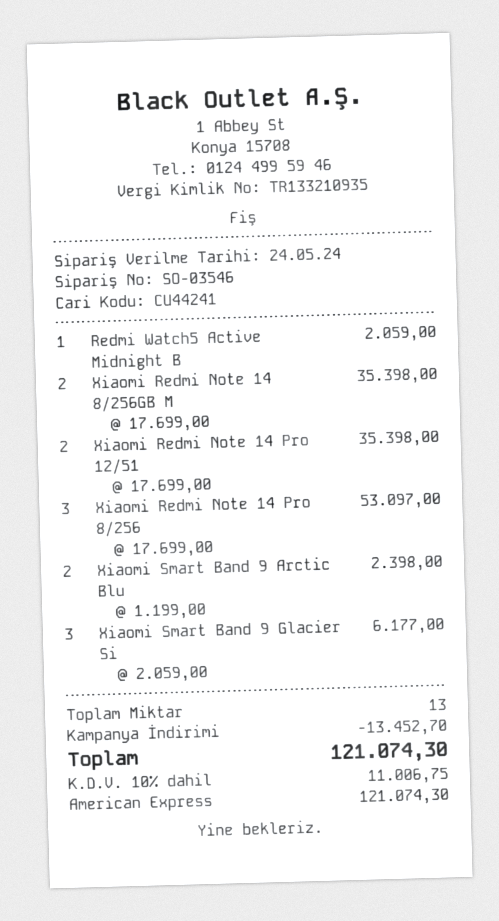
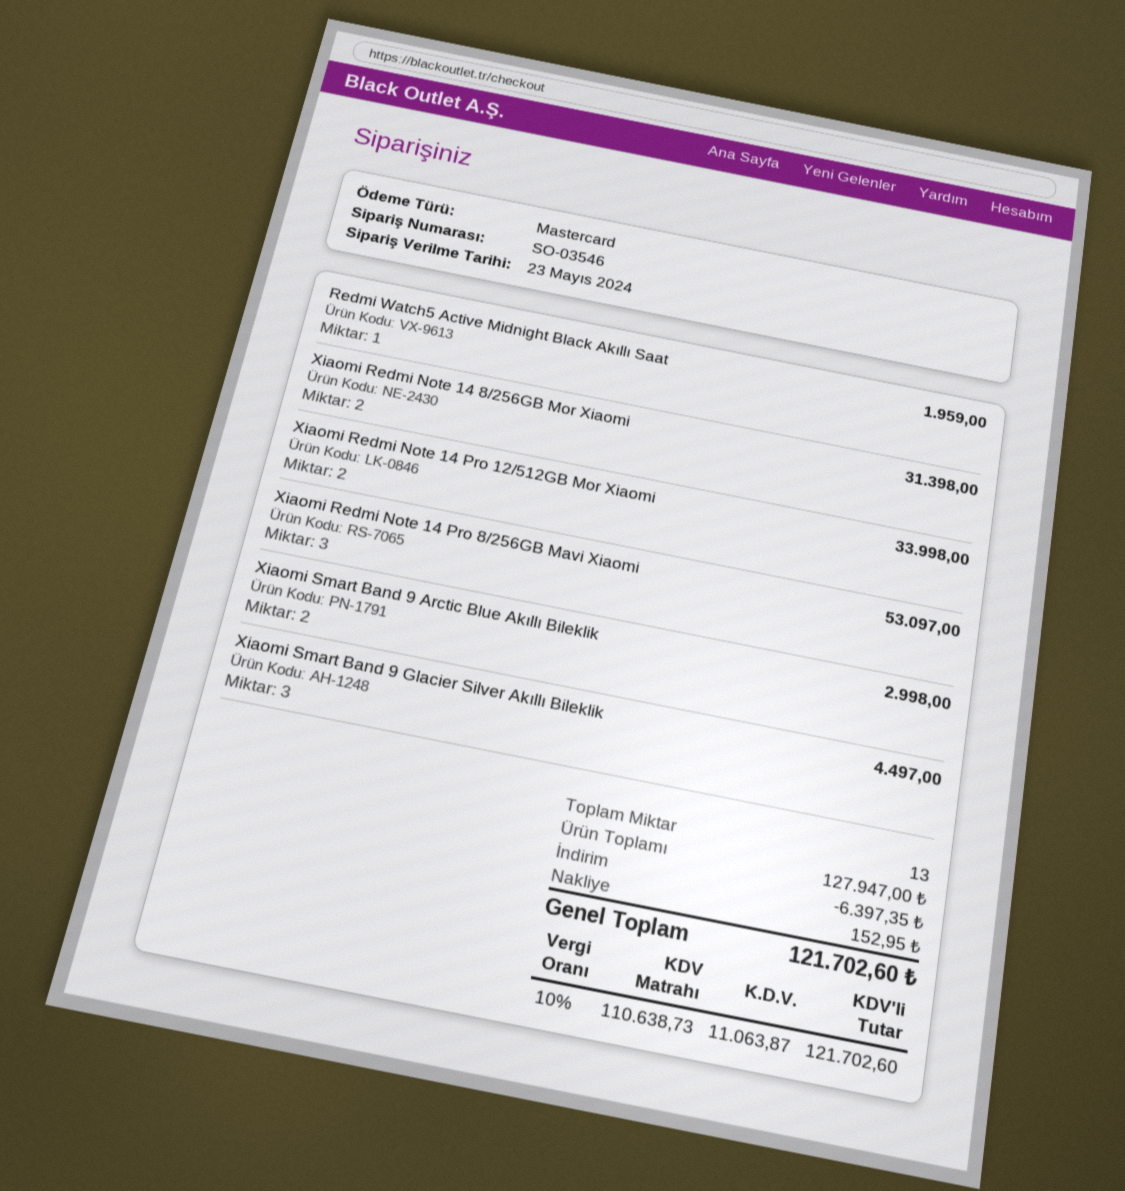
order date: 2024-05-24 -> 2024-05-23
payment method: American Express -> Mastercard
Redmi Watch5 Active Midnight B: 1 for 2059.00 -> 1 for 1959.00
Xiaomi Redmi Note 14 8/256GB M: 2 for 35398.00 -> 2 for 31398.00
Xiaomi Redmi Note 14 Pro 12/51: 2 for 35398.00 -> 2 for 33998.00
Xiaomi Smart Band 9 Arctic Blu: 2 for 2398.00 -> 2 for 2998.00
Xiaomi Smart Band 9 Glacier Si: 3 for 6177.00 -> 3 for 4497.00
discount: 13452.70 -> 6397.35
shipping: none -> 152.95
tax: 10% = 11006.75 -> 10% = 11063.87
total: 121074.30 -> 121702.60

